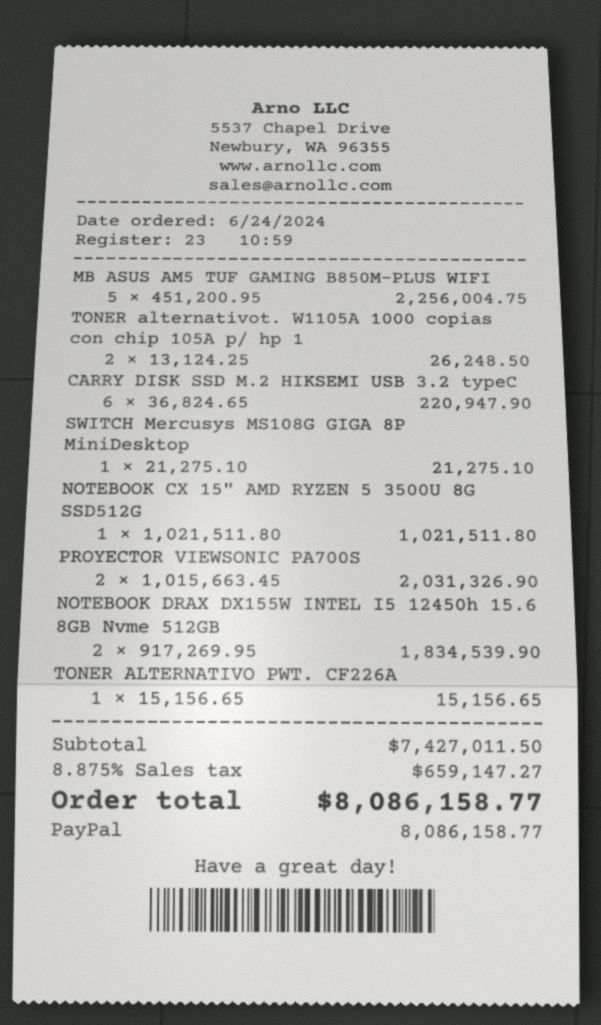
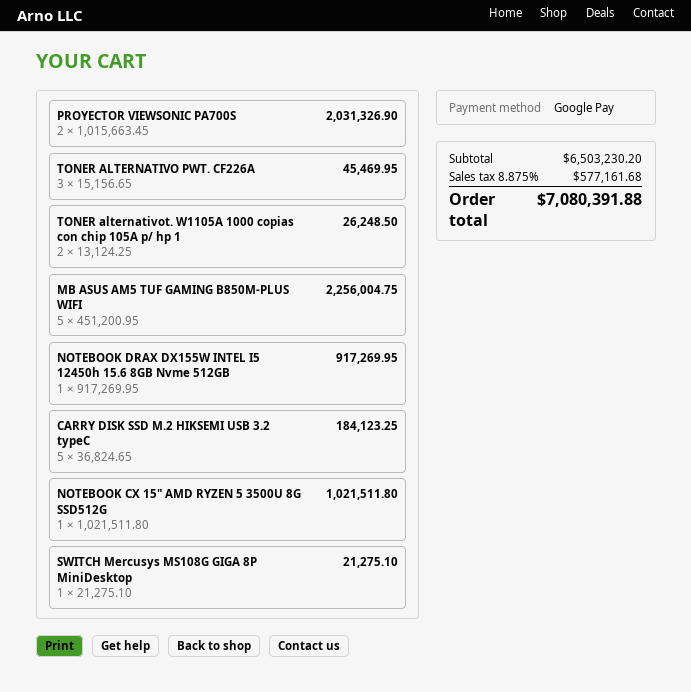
payment method: PayPal -> Google Pay
CARRY DISK SSD M.2 HIKSEMI USB 3.2 typeC: 6 x 36824.65 = 220947.90 -> 5 x 36824.65 = 184123.25
NOTEBOOK DRAX DX155W INTEL I5 12450h 15.6 8GB Nvme 512GB: 2 x 917269.95 = 1834539.90 -> 1 x 917269.95 = 917269.95
TONER ALTERNATIVO PWT. CF226A: 1 x 15156.65 = 15156.65 -> 3 x 15156.65 = 45469.95
subtotal: 7427011.50 -> 6503230.20
tax: 8.875% = 659147.27 -> 8.875% = 577161.68
total: 8086158.77 -> 7080391.88

